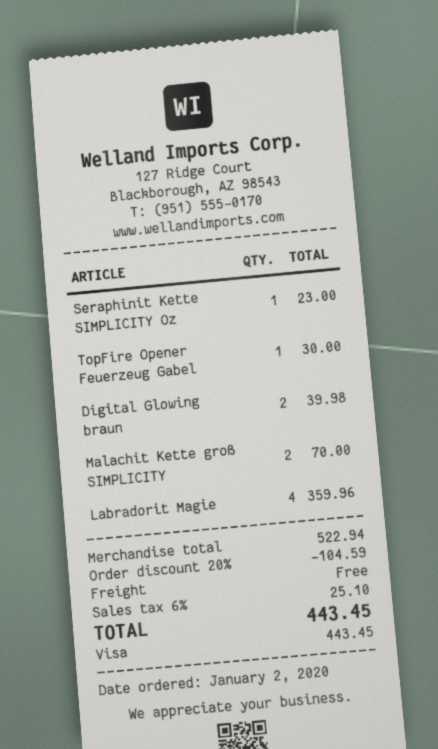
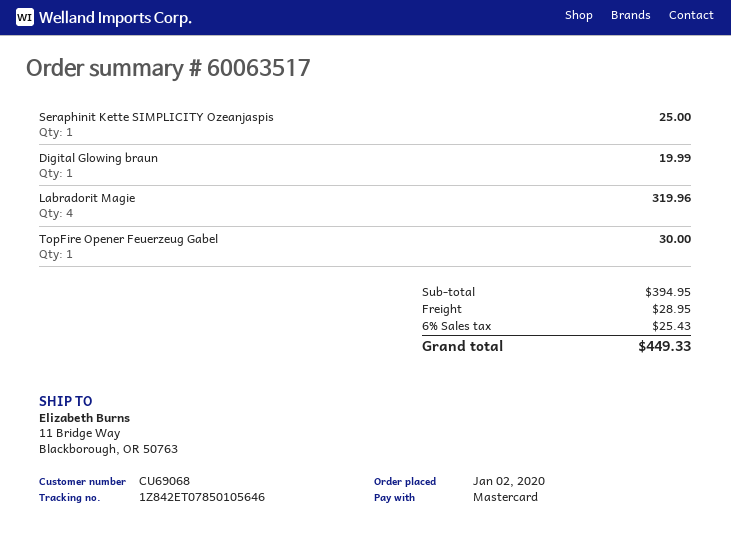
payment method: Visa -> Mastercard
Seraphinit Kette SIMPLICITY Oz: 1 for 23.00 -> 1 for 25.00
Digital Glowing braun: 2 for 39.98 -> 1 for 19.99
Malachit Kette groß SIMPLICITY: 2 for 70.00 -> none
Labradorit Magie: 4 for 359.96 -> 4 for 319.96
subtotal: 522.94 -> 394.95
discount: 20% = 104.59 -> none
shipping: 0.00 -> 28.95
tax: 6% = 25.10 -> 6% = 25.43
total: 443.45 -> 449.33

